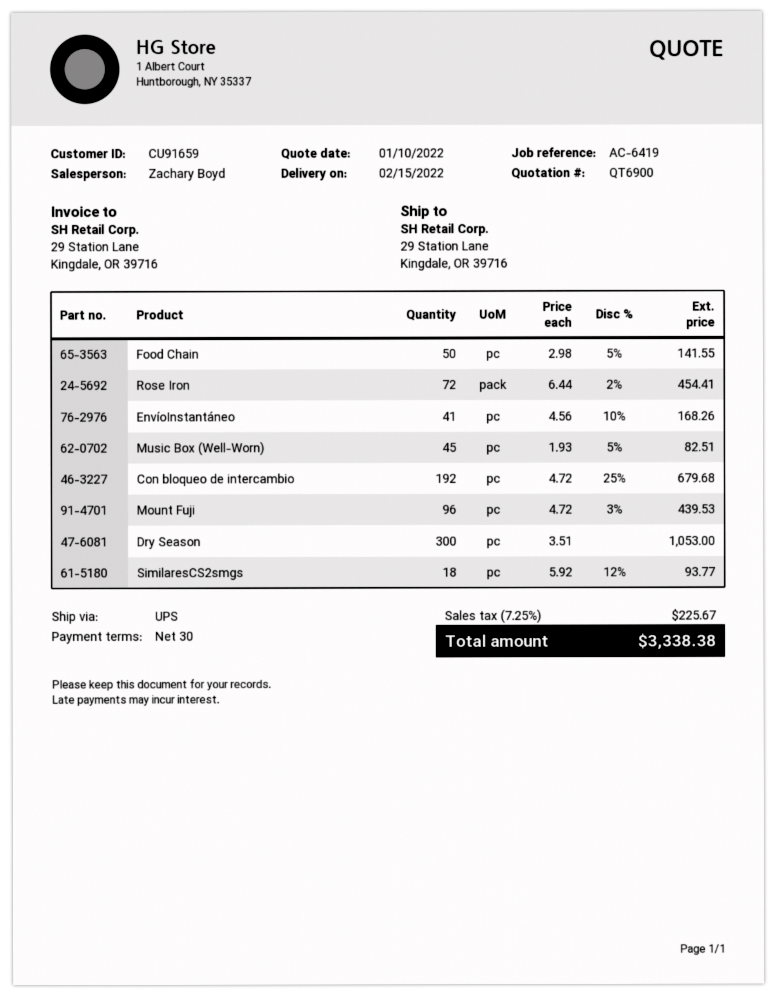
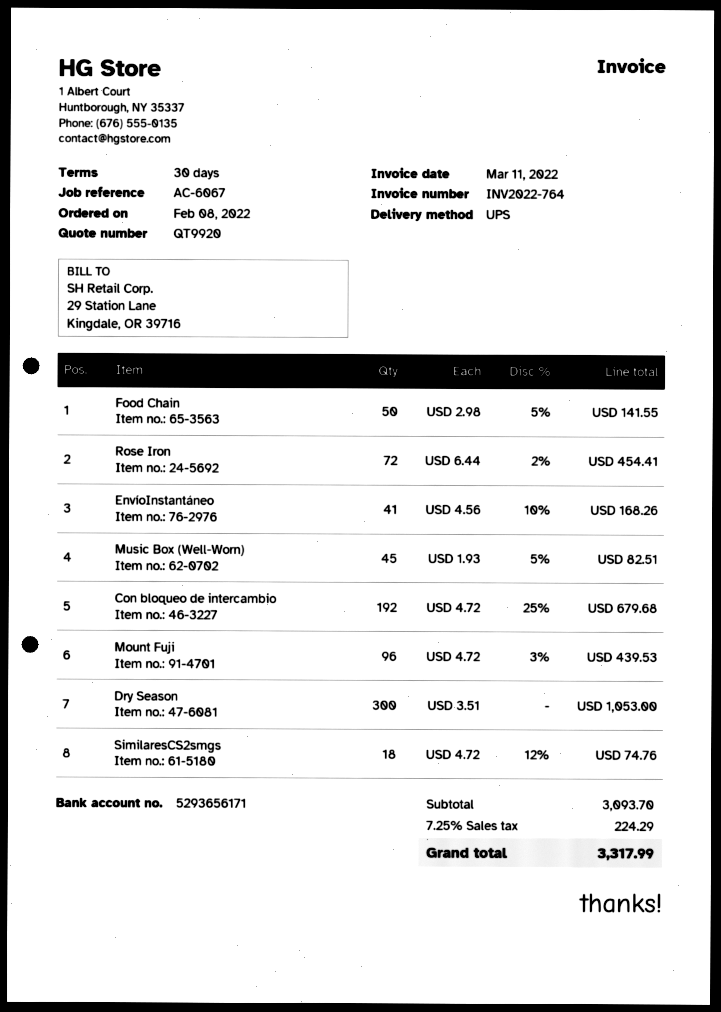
quote number: QT6900 -> QT9920
reference: AC-6419 -> AC-6067
SimilaresCS2smgs: 18 x 5.92 - 12% = 93.77 -> 18 x 4.72 - 12% = 74.76
tax: 7.25% = 225.67 -> 7.25% = 224.29
total: 3338.38 -> 3317.99

